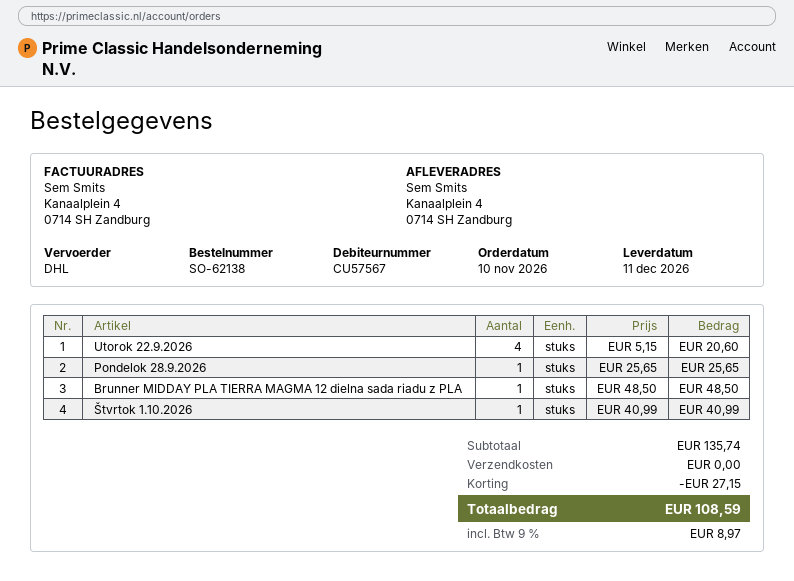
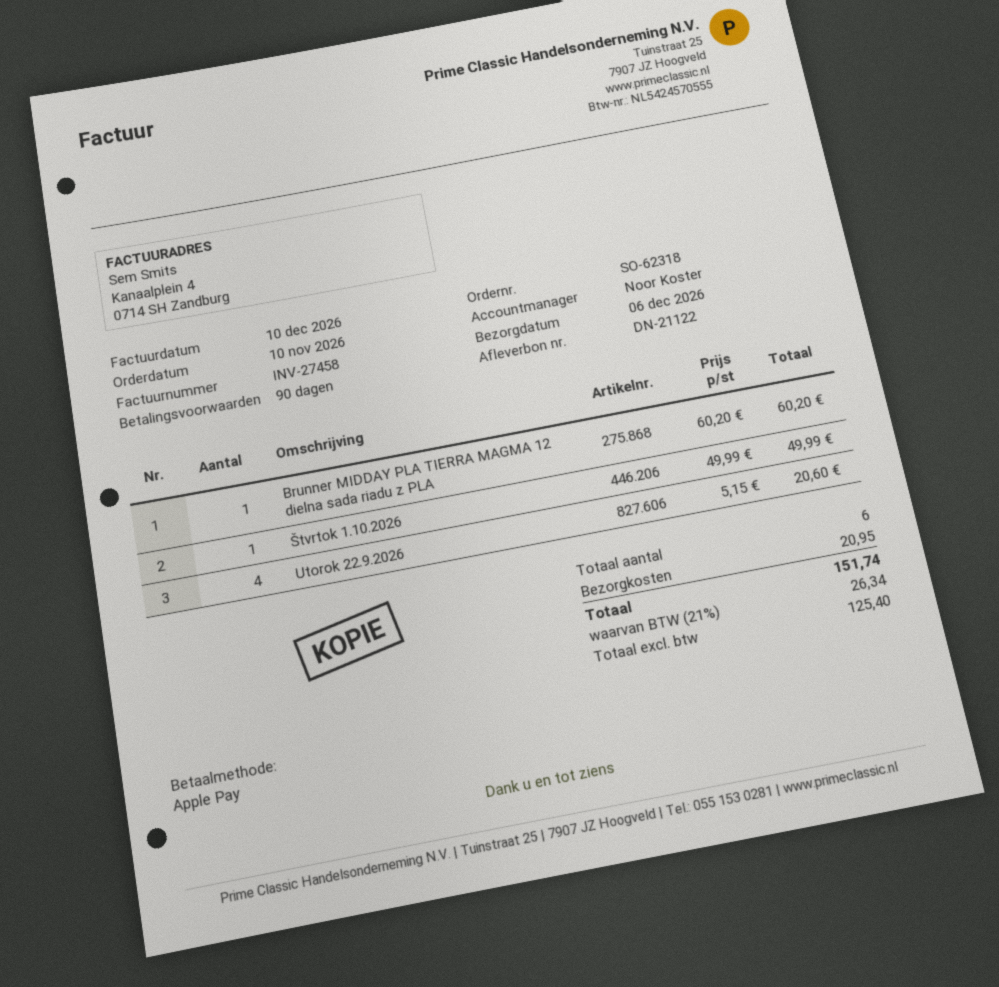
order number: SO-62138 -> SO-62318
delivery date: 2026-12-11 -> 2026-12-06
Pondelok 28.9.2026: 1 x 25.65 = 25.65 -> none
Brunner MIDDAY PLA TIERRA MAGMA 12 dielna sada riadu z PLA: 1 x 48.50 = 48.50 -> 1 x 60.20 = 60.20
Štvrtok 1.10.2026: 1 x 40.99 = 40.99 -> 1 x 49.99 = 49.99
discount: 27.15 -> none
shipping: 0.00 -> 20.95
tax: 9% = 8.97 -> 21% = 26.34
total: 108.59 -> 151.74

